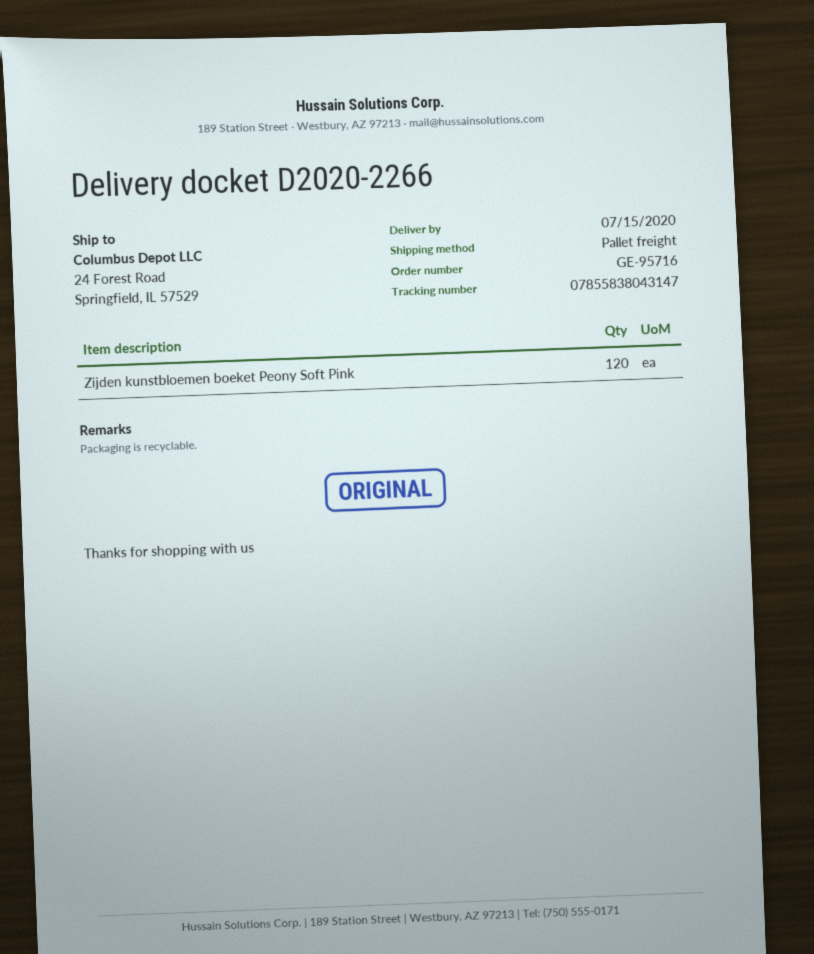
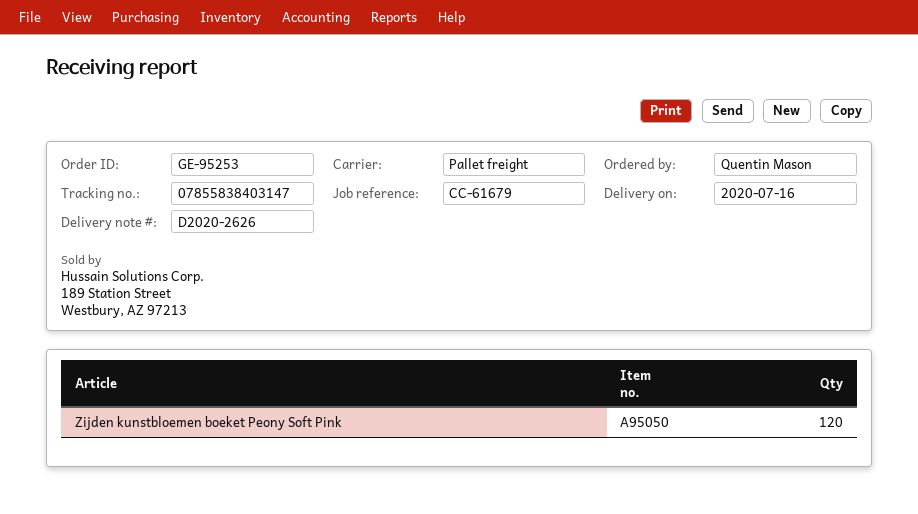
order number: GE-95716 -> GE-95253
delivery note number: D2020-2266 -> D2020-2626
delivery date: 2020-07-15 -> 2020-07-16
tracking number: 07855838043147 -> 07855838403147

